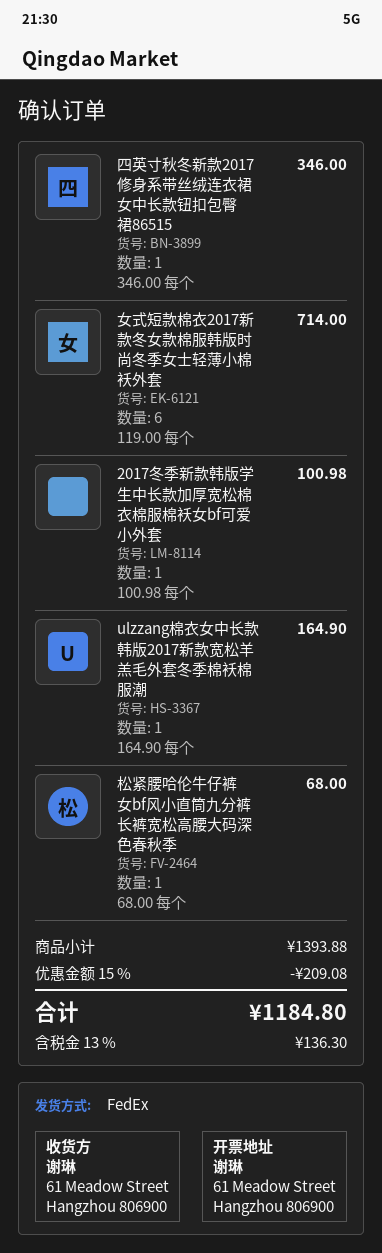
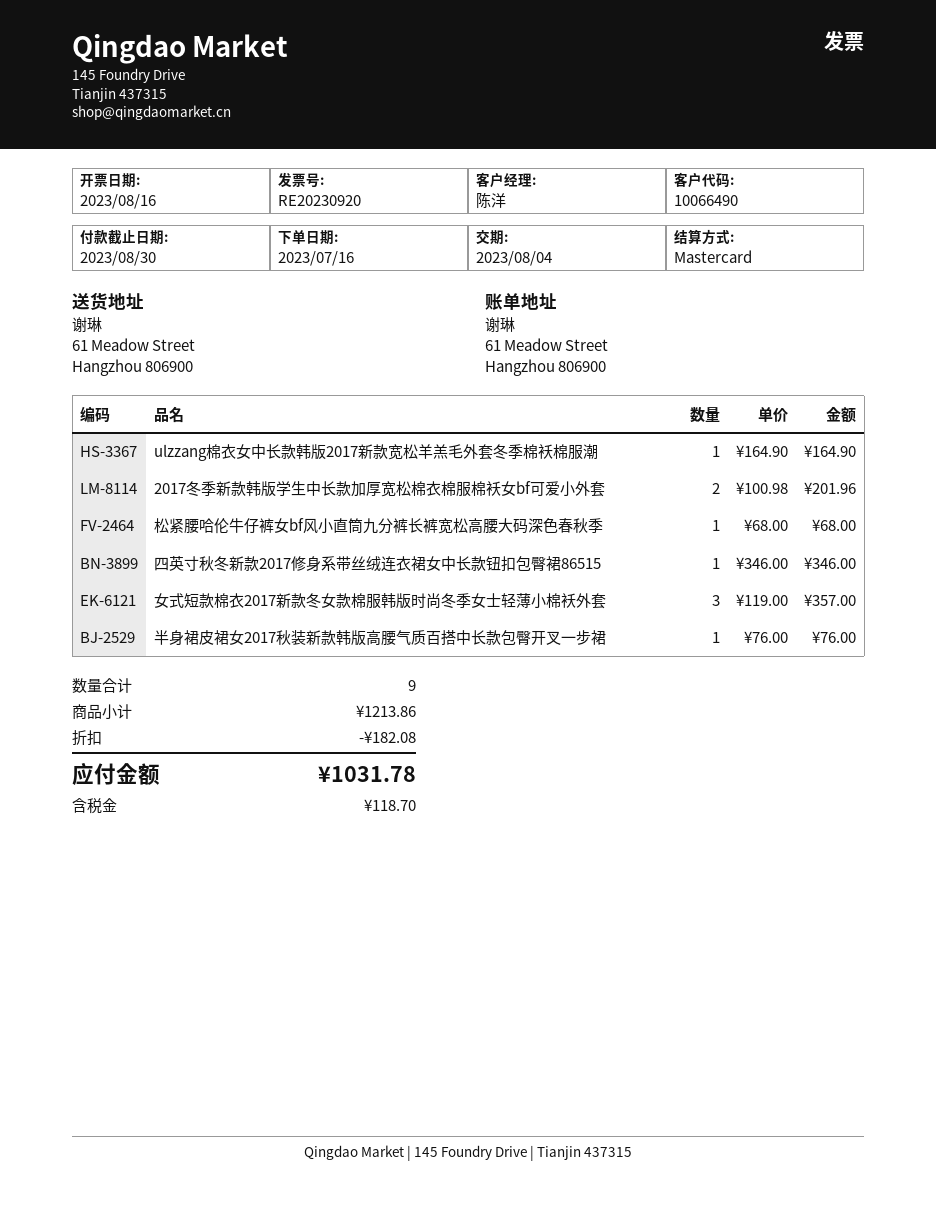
女式短款棉衣2017新款冬女款棉服韩版时尚冬季女士轻薄小棉袄外套: 6 x 119.00 = 714.00 -> 3 x 119.00 = 357.00
2017冬季新款韩版学生中长款加厚宽松棉衣棉服棉袄女bf可爱小外套: 1 x 100.98 = 100.98 -> 2 x 100.98 = 201.96
半身裙皮裙女2017秋装新款韩版高腰气质百搭中长款包臀开叉一步裙: none -> 1 x 76.00 = 76.00
subtotal: 1393.88 -> 1213.86
discount: 209.08 -> 182.08
tax: 136.30 -> 118.70
total: 1184.80 -> 1031.78

